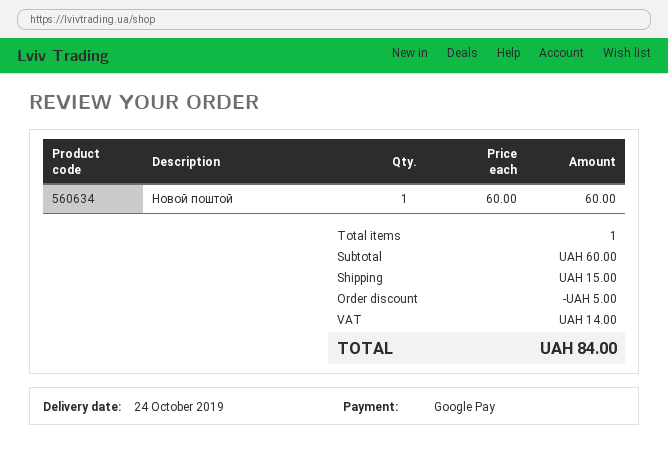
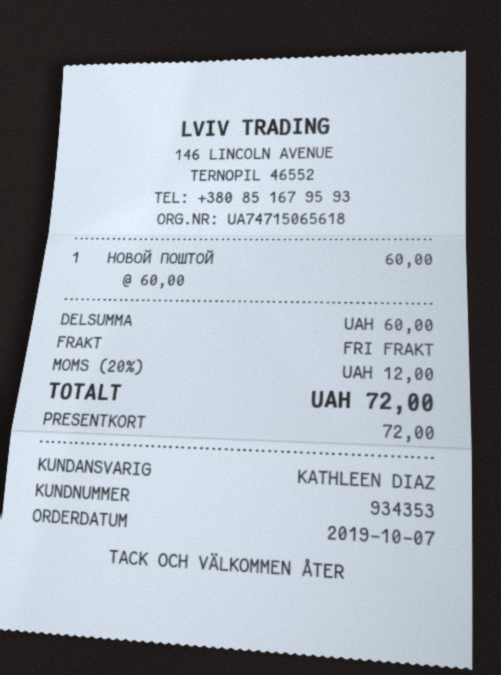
payment method: Google Pay -> gift card
discount: 5.00 -> none
shipping: 15.00 -> 0.00
tax: 14.00 -> 12.00
total: 84.00 -> 72.00

